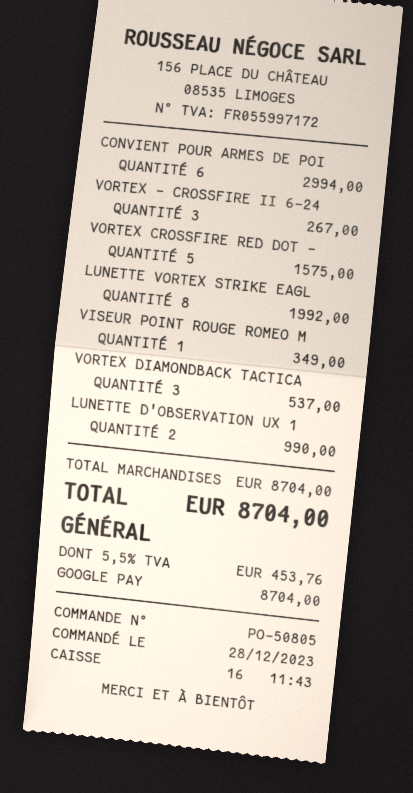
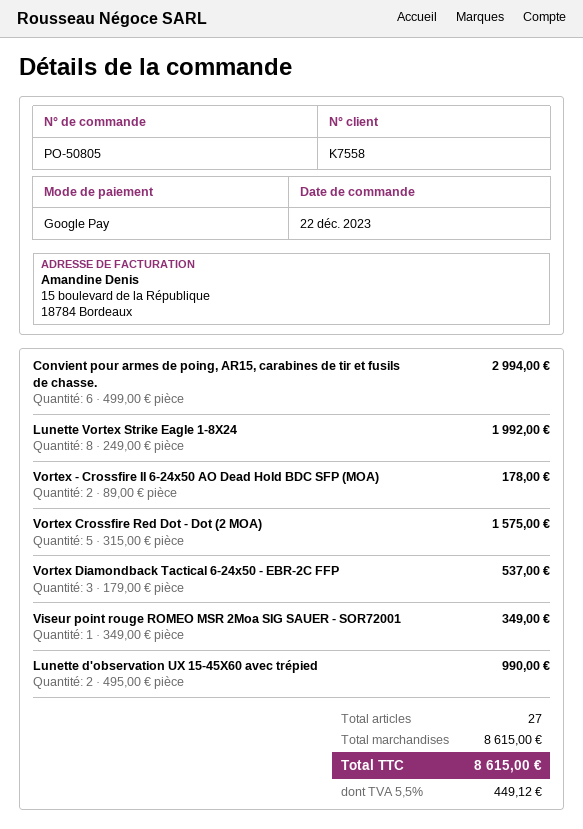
order date: 2023-12-28 -> 2023-12-22
VORTEX - CROSSFIRE II 6-24: 3 for 267.00 -> 2 for 178.00
subtotal: 8704.00 -> 8615.00
tax: 5.5% = 453.76 -> 5.5% = 449.12
total: 8704.00 -> 8615.00

